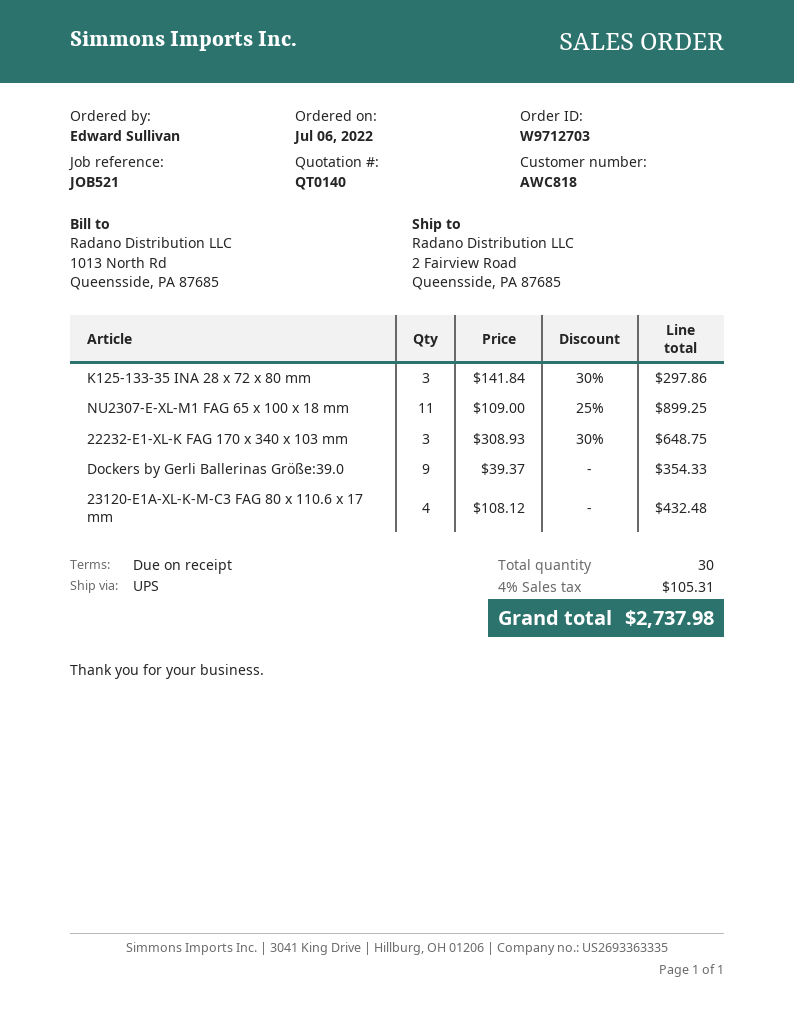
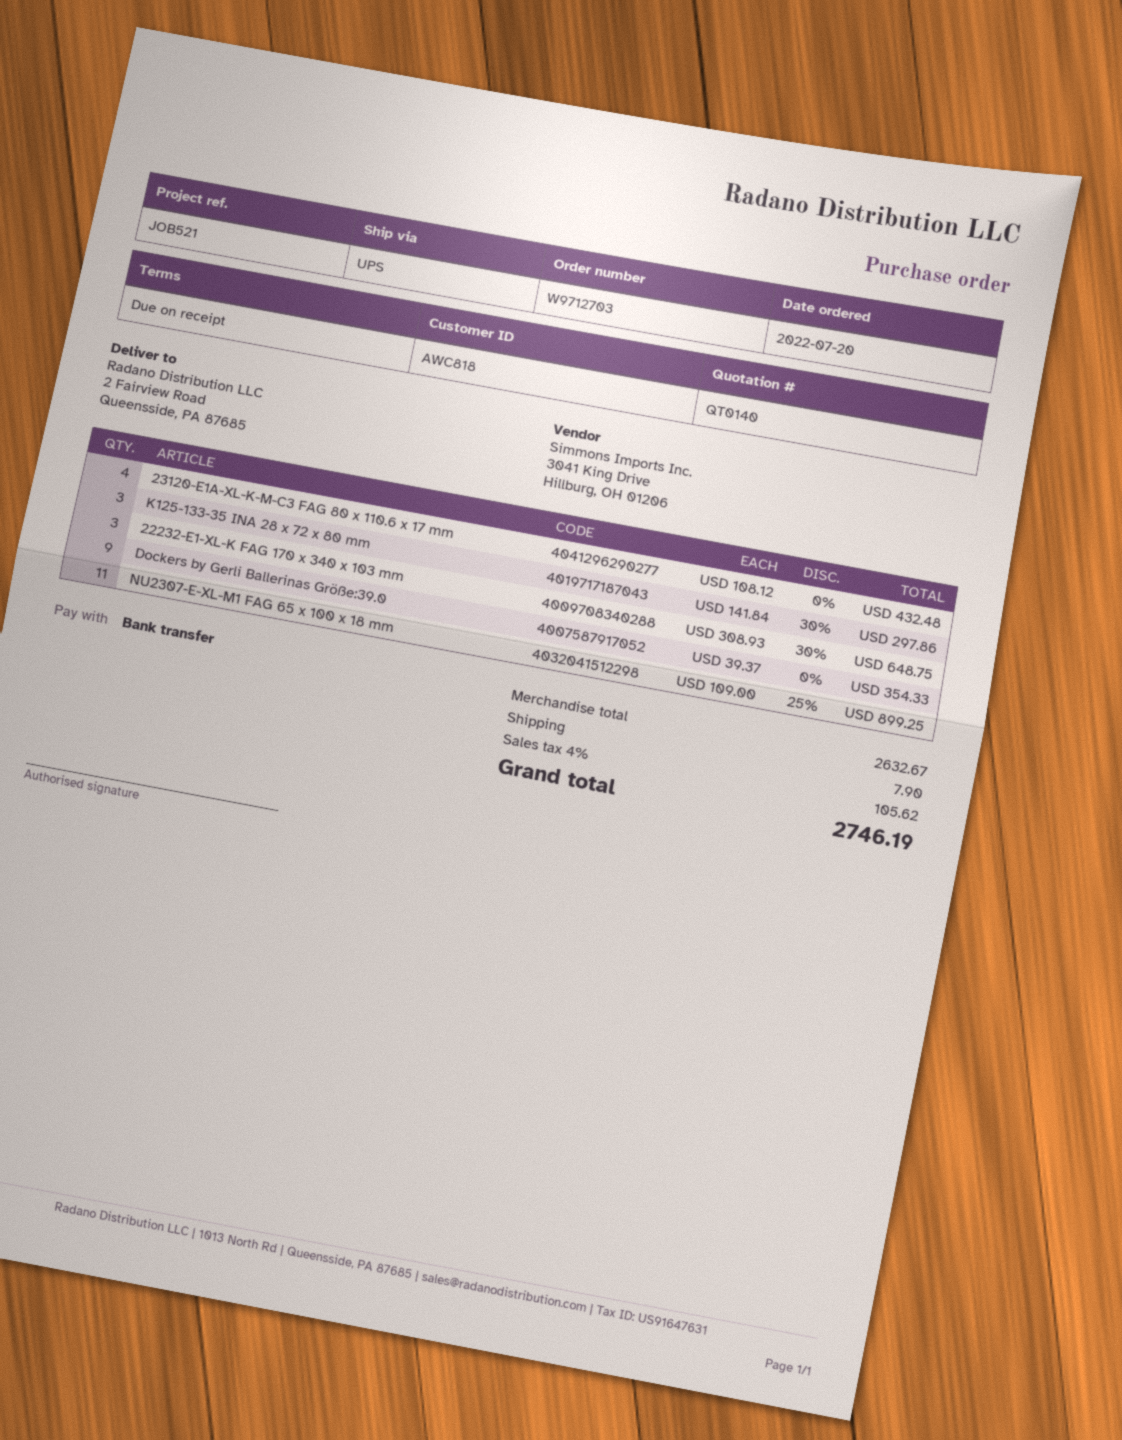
order date: 2022-07-06 -> 2022-07-20
shipping: none -> 7.90
tax: 4% = 105.31 -> 4% = 105.62
total: 2737.98 -> 2746.19

